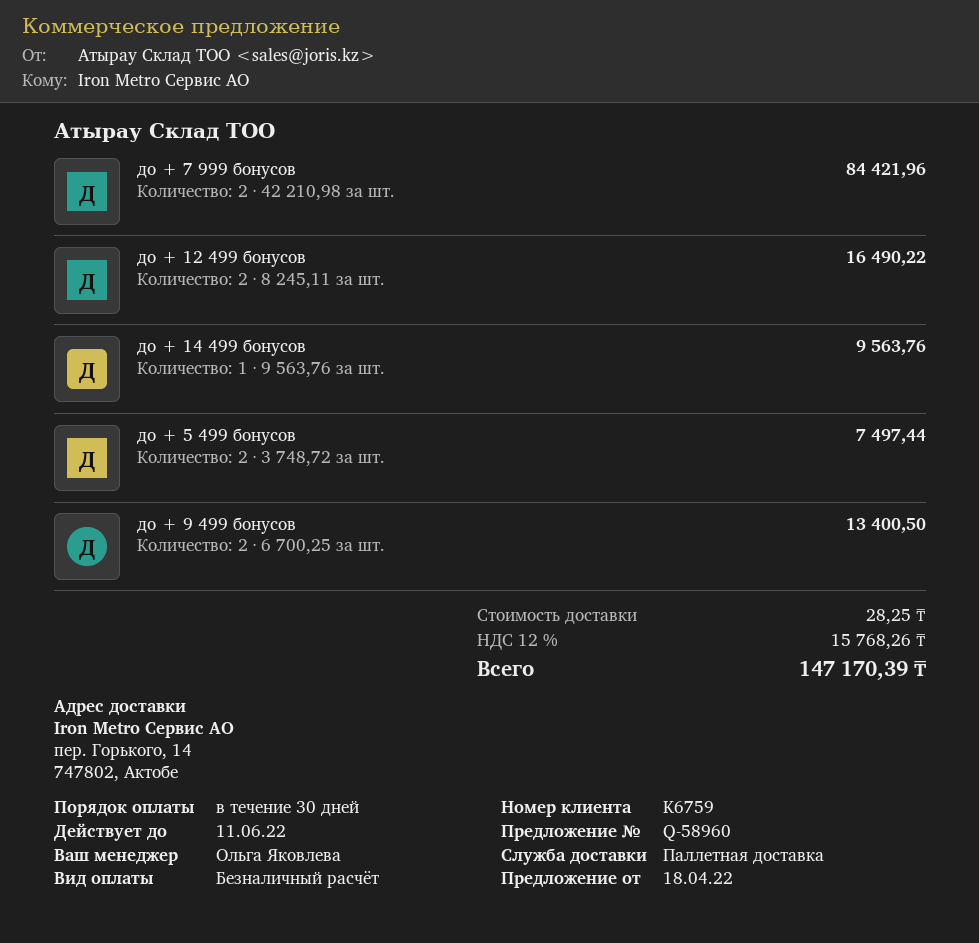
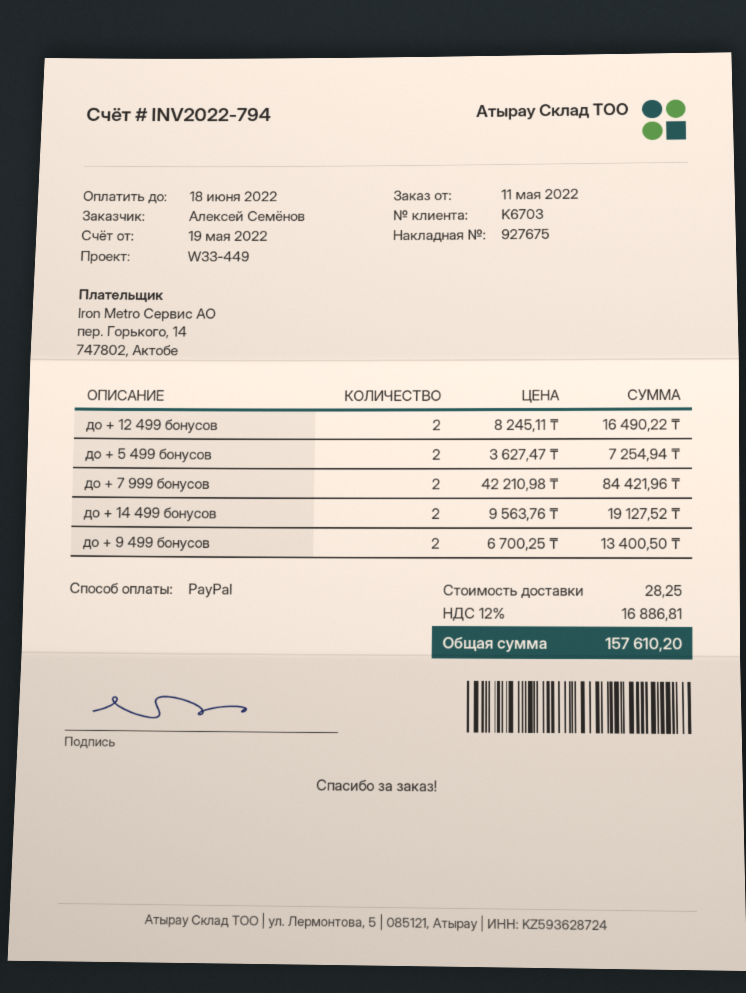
customer number: K6759 -> K6703
payment method: bank transfer -> PayPal
до + 14 499 бонусов: 1 x 9563.76 = 9563.76 -> 2 x 9563.76 = 19127.52
до + 5 499 бонусов: 2 x 3748.72 = 7497.44 -> 2 x 3627.47 = 7254.94
tax: 12% = 15768.26 -> 12% = 16886.81
total: 147170.39 -> 157610.20

